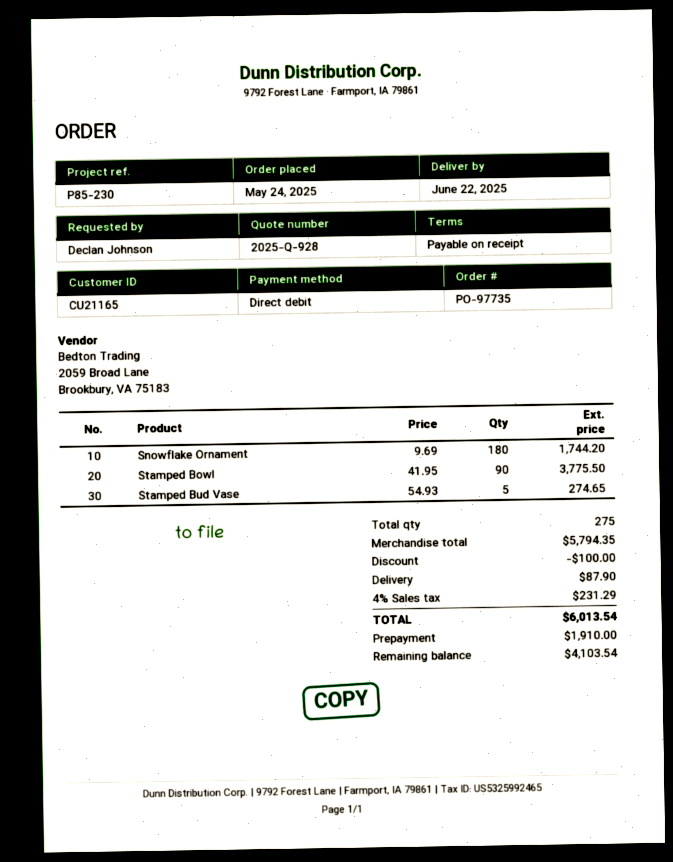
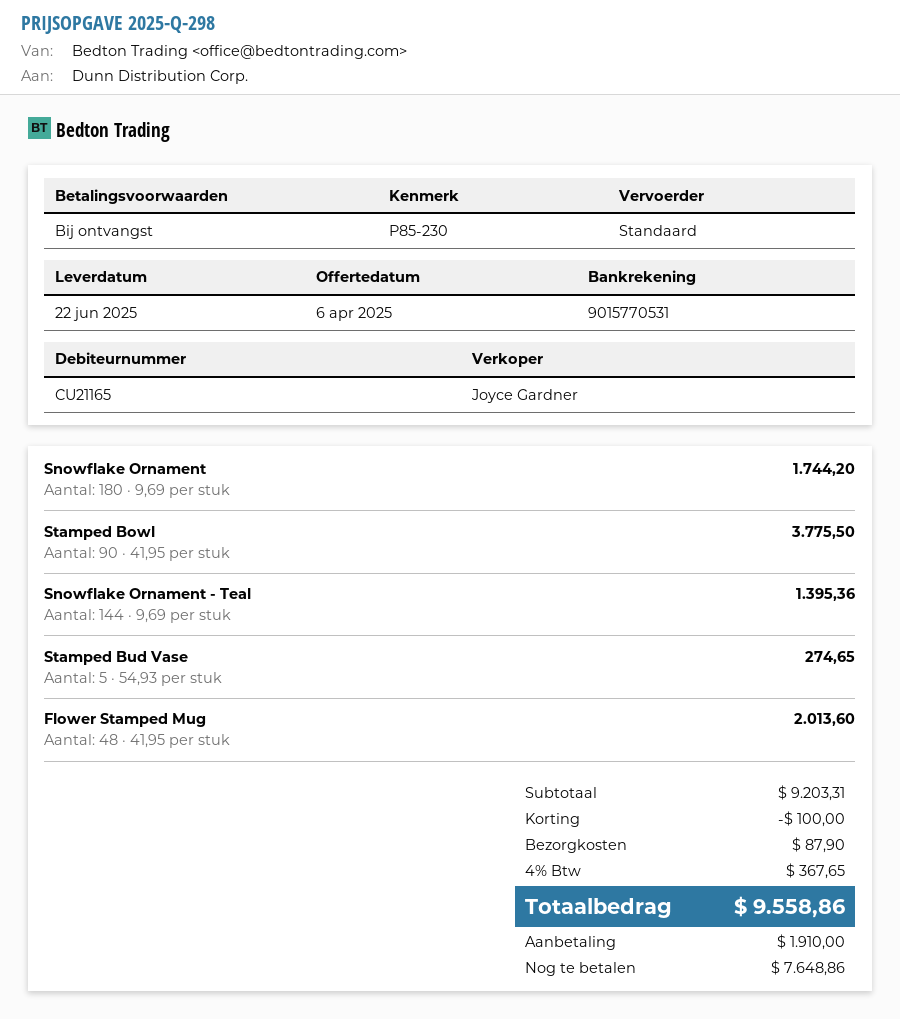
quote number: 2025-Q-928 -> 2025-Q-298
Snowflake Ornament - Teal: none -> 144 x 9.69 = 1395.36
Flower Stamped Mug: none -> 48 x 41.95 = 2013.60
subtotal: 5794.35 -> 9203.31
tax: 4% = 231.29 -> 4% = 367.65
total: 6013.54 -> 9558.86
balance: 4103.54 -> 7648.86

